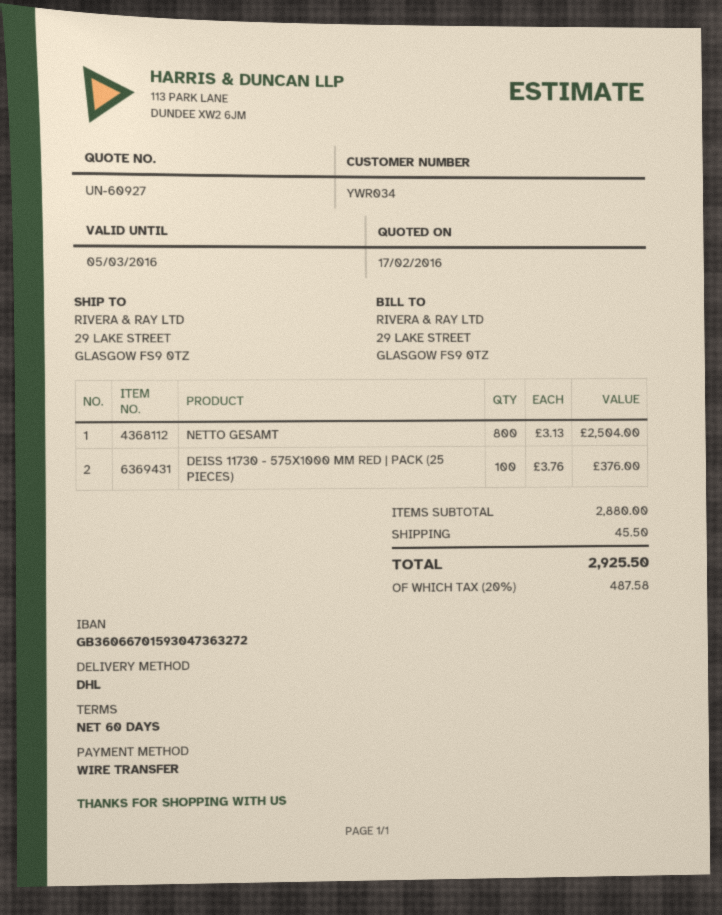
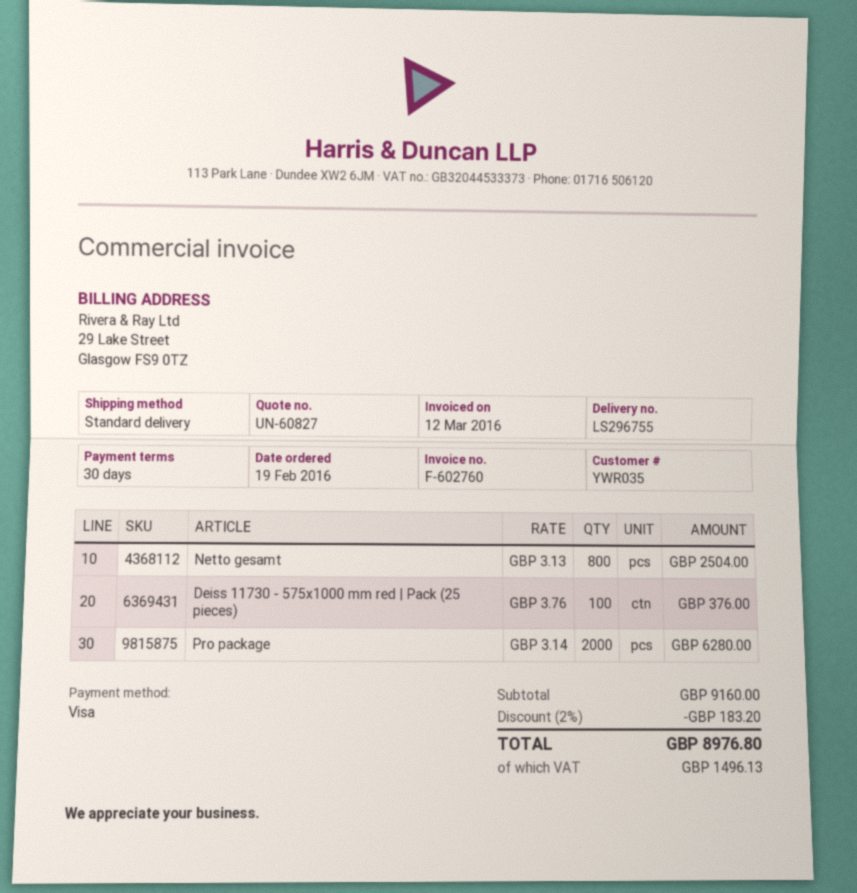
quote number: UN-60927 -> UN-60827
payment terms: 60 days -> 30 days
customer number: YWR034 -> YWR035
payment method: bank transfer -> Visa
shipping method: DHL -> standard
Pro package: none -> 2000 x 3.14 = 6280.00
subtotal: 2880.00 -> 9160.00
discount: none -> 2% = 183.20
shipping: 45.50 -> none
tax: 487.58 -> 1496.13
total: 2925.50 -> 8976.80

